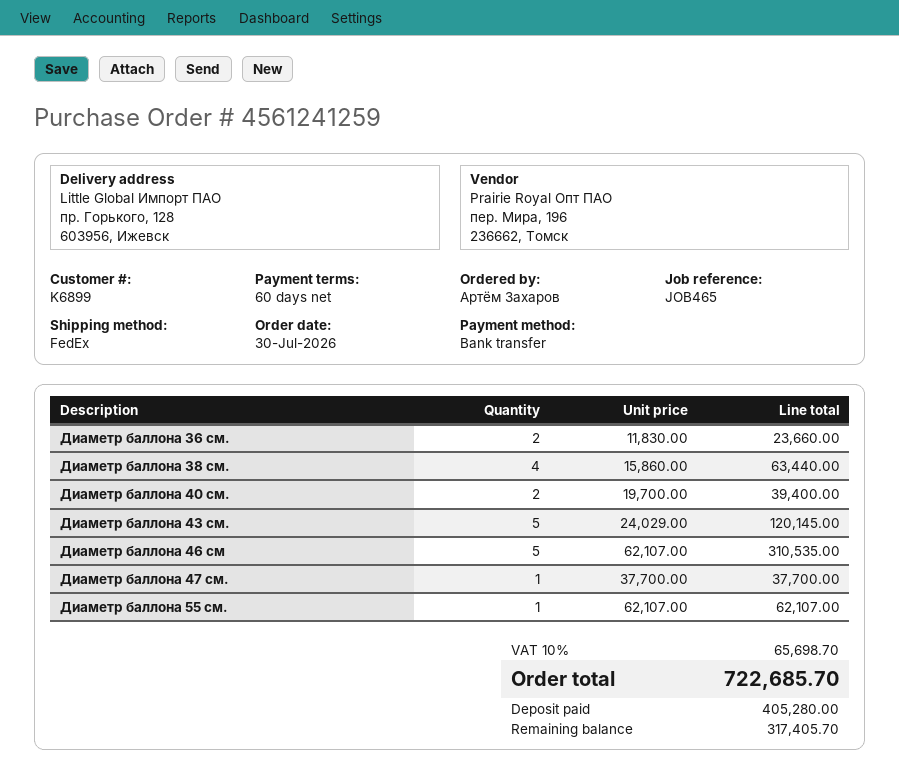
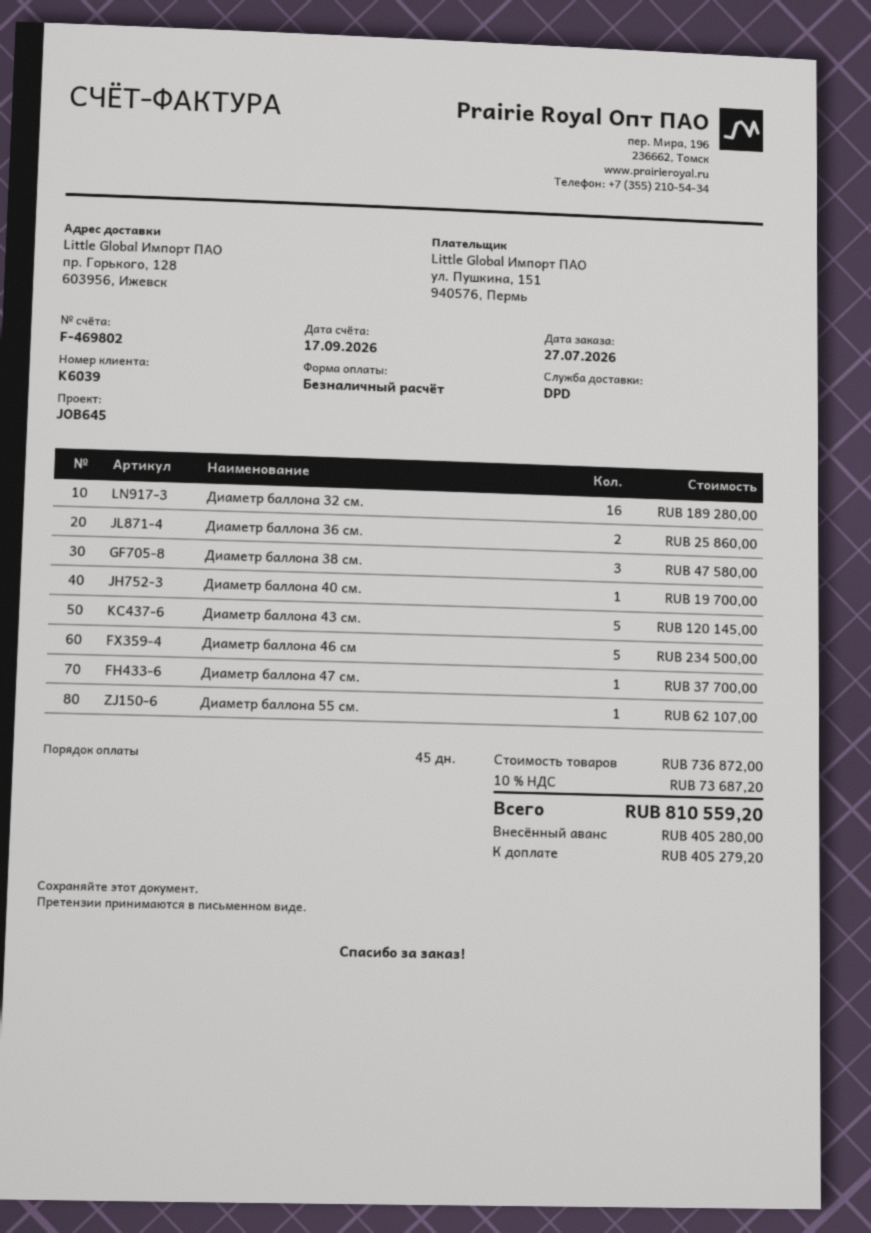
order date: 2026-07-30 -> 2026-07-27
payment terms: 60 days -> 45 days
customer number: K6899 -> K6039
reference: JOB465 -> JOB645
shipping method: FedEx -> DPD
Диаметр баллона 36 см.: 2 for 23660.00 -> 2 for 25860.00
Диаметр баллона 38 см.: 4 for 63440.00 -> 3 for 47580.00
Диаметр баллона 40 см.: 2 for 39400.00 -> 1 for 19700.00
Диаметр баллона 46 см: 5 for 310535.00 -> 5 for 234500.00
Диаметр баллона 32 см.: none -> 16 for 189280.00
tax: 10% = 65698.70 -> 10% = 73687.20
total: 722685.70 -> 810559.20
balance: 317405.70 -> 405279.20

